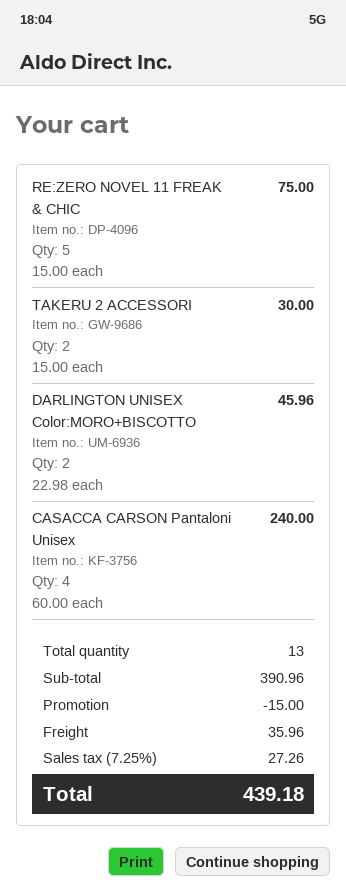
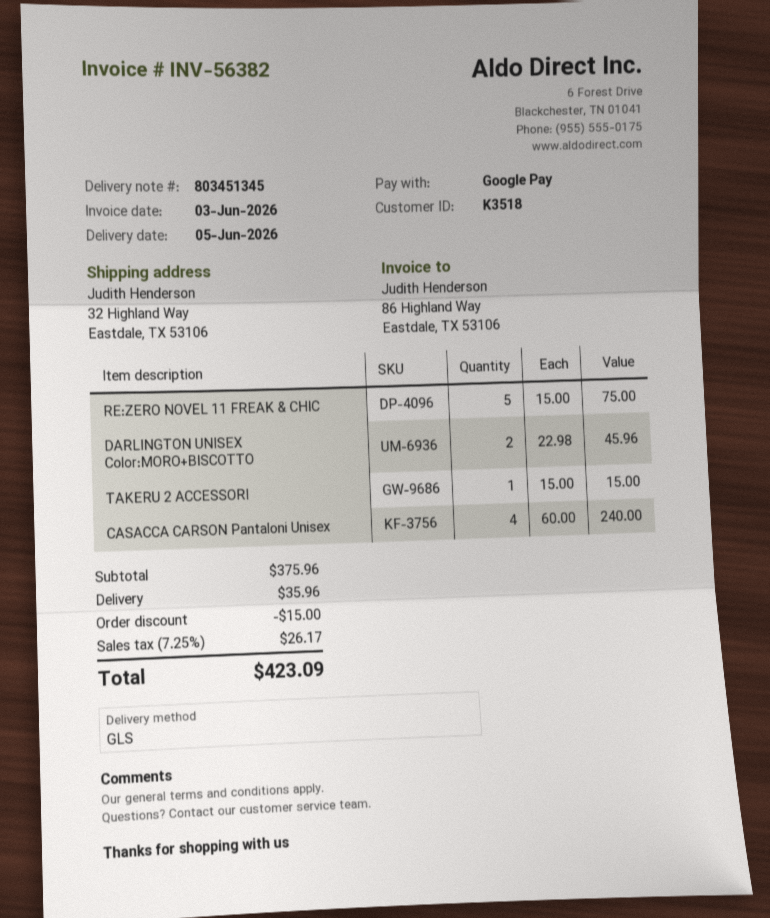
TAKERU 2 ACCESSORI: 2 x 15.00 = 30.00 -> 1 x 15.00 = 15.00
subtotal: 390.96 -> 375.96
tax: 7.25% = 27.26 -> 7.25% = 26.17
total: 439.18 -> 423.09

